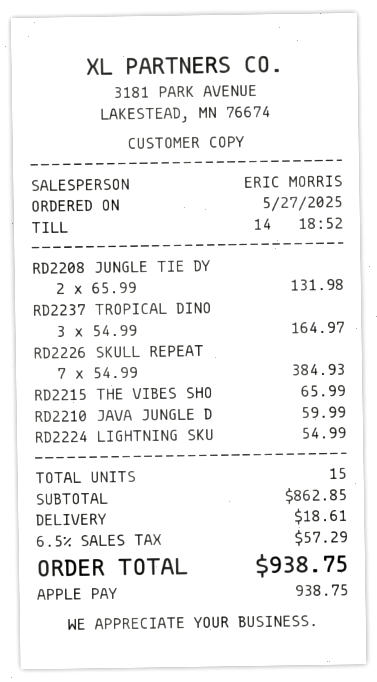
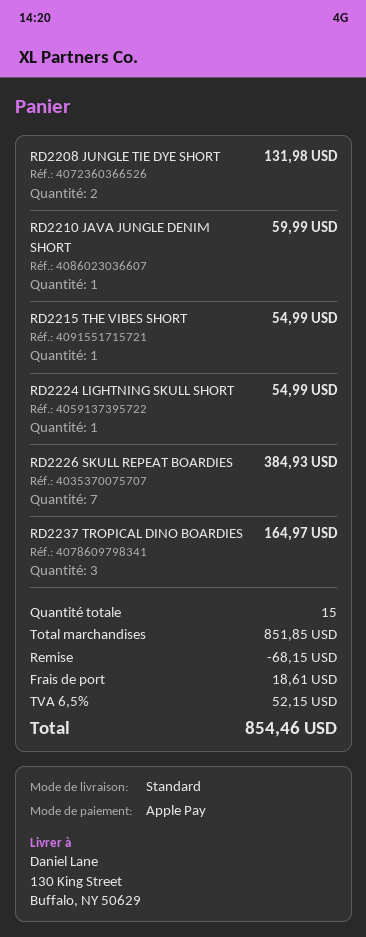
RD2215 THE VIBES SHO: 1 for 65.99 -> 1 for 54.99
subtotal: 862.85 -> 851.85
discount: none -> 68.15
tax: 6.5% = 57.29 -> 6.5% = 52.15
total: 938.75 -> 854.46

